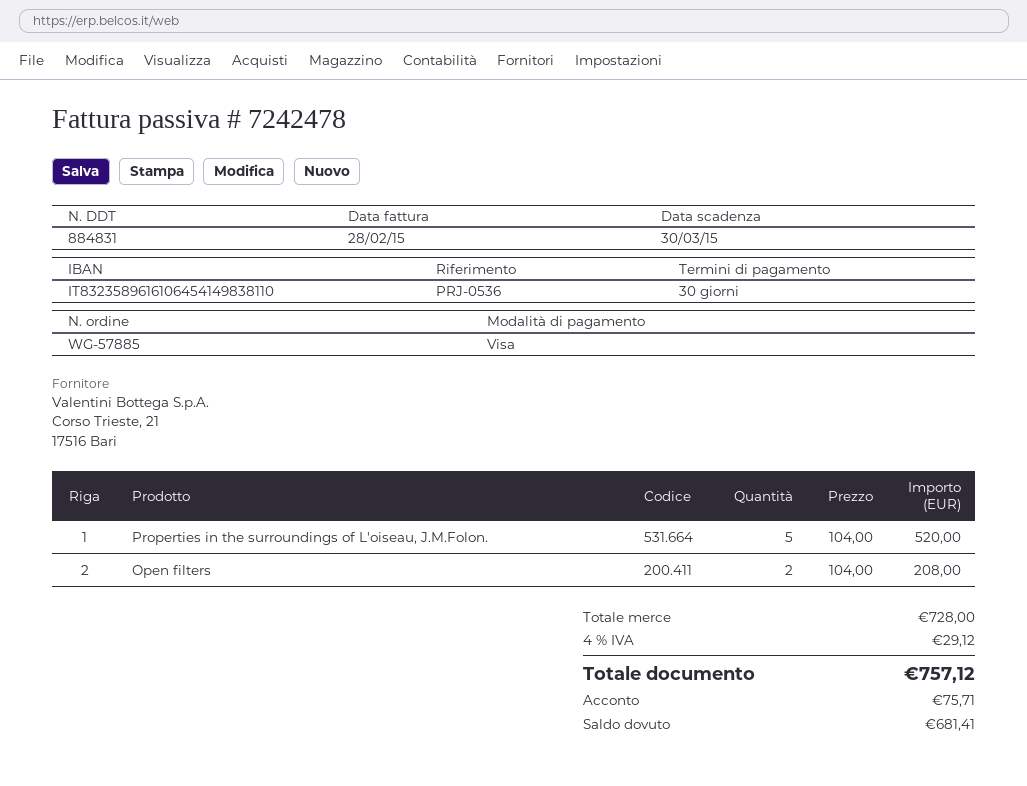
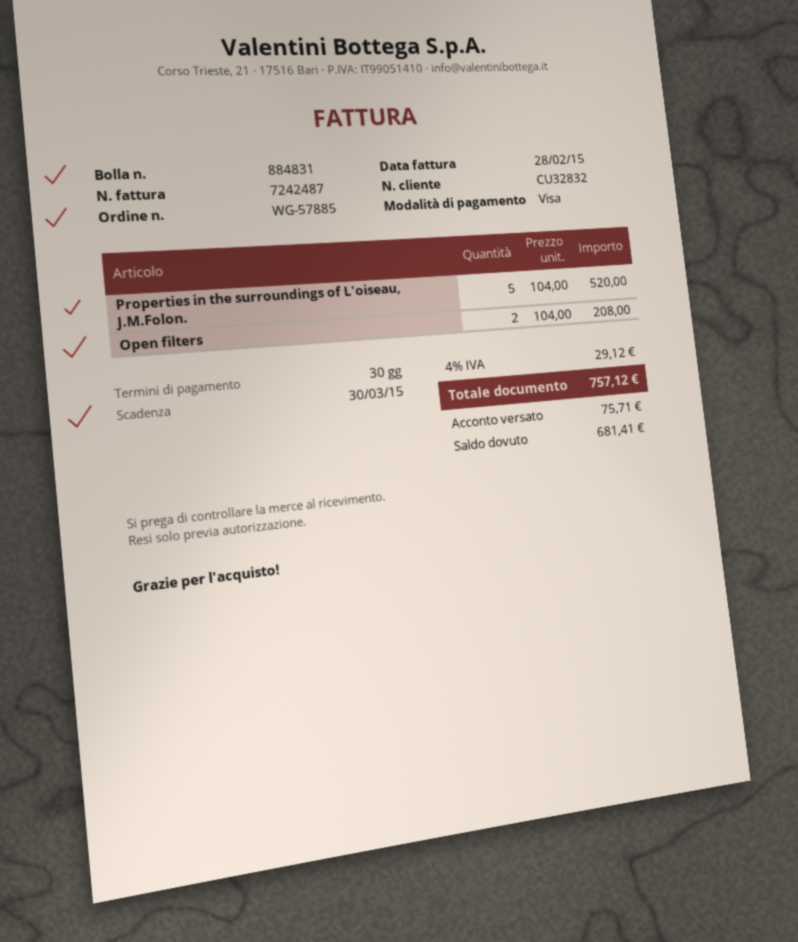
invoice number: 7242478 -> 7242487

